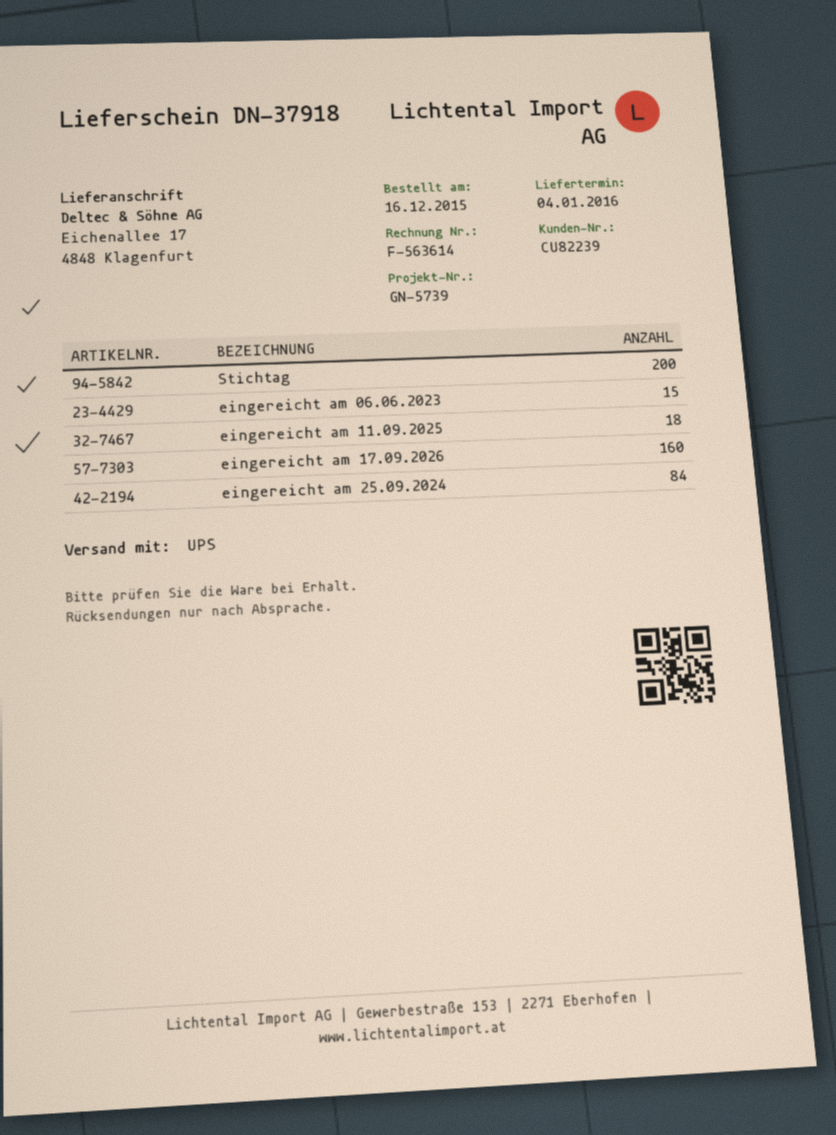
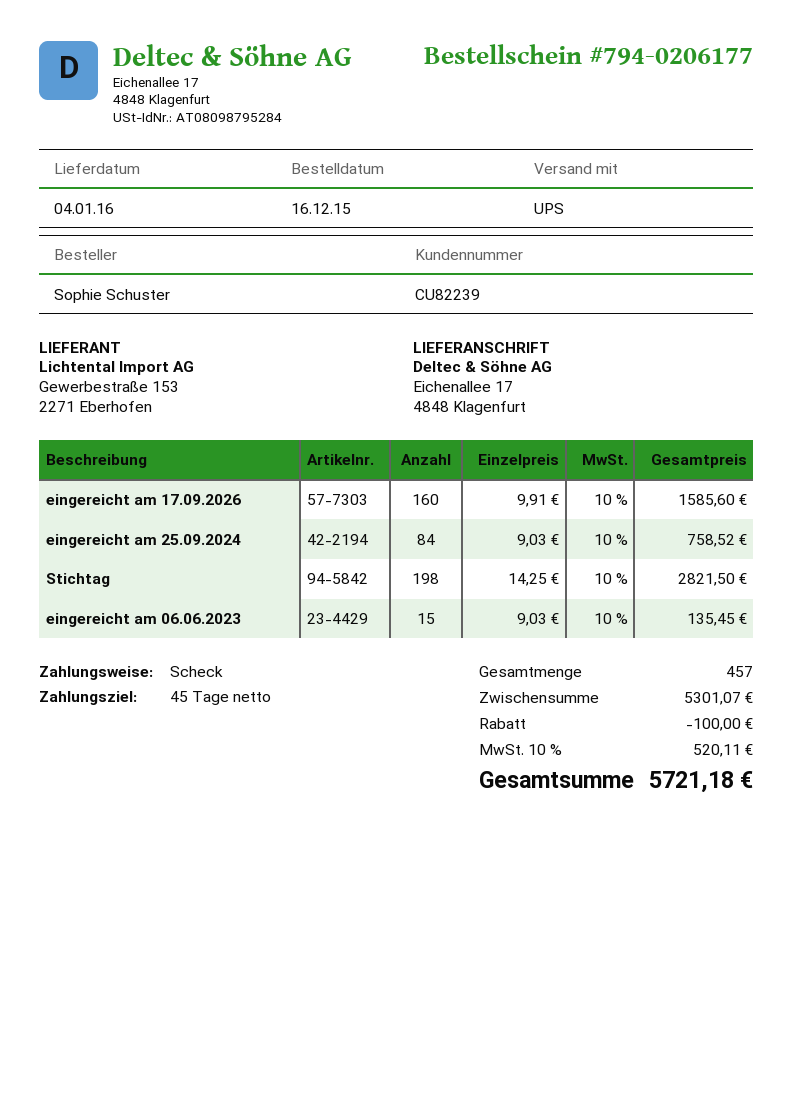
Stichtag: 200 -> 198
eingereicht am 11.09.2025: 18 -> none

